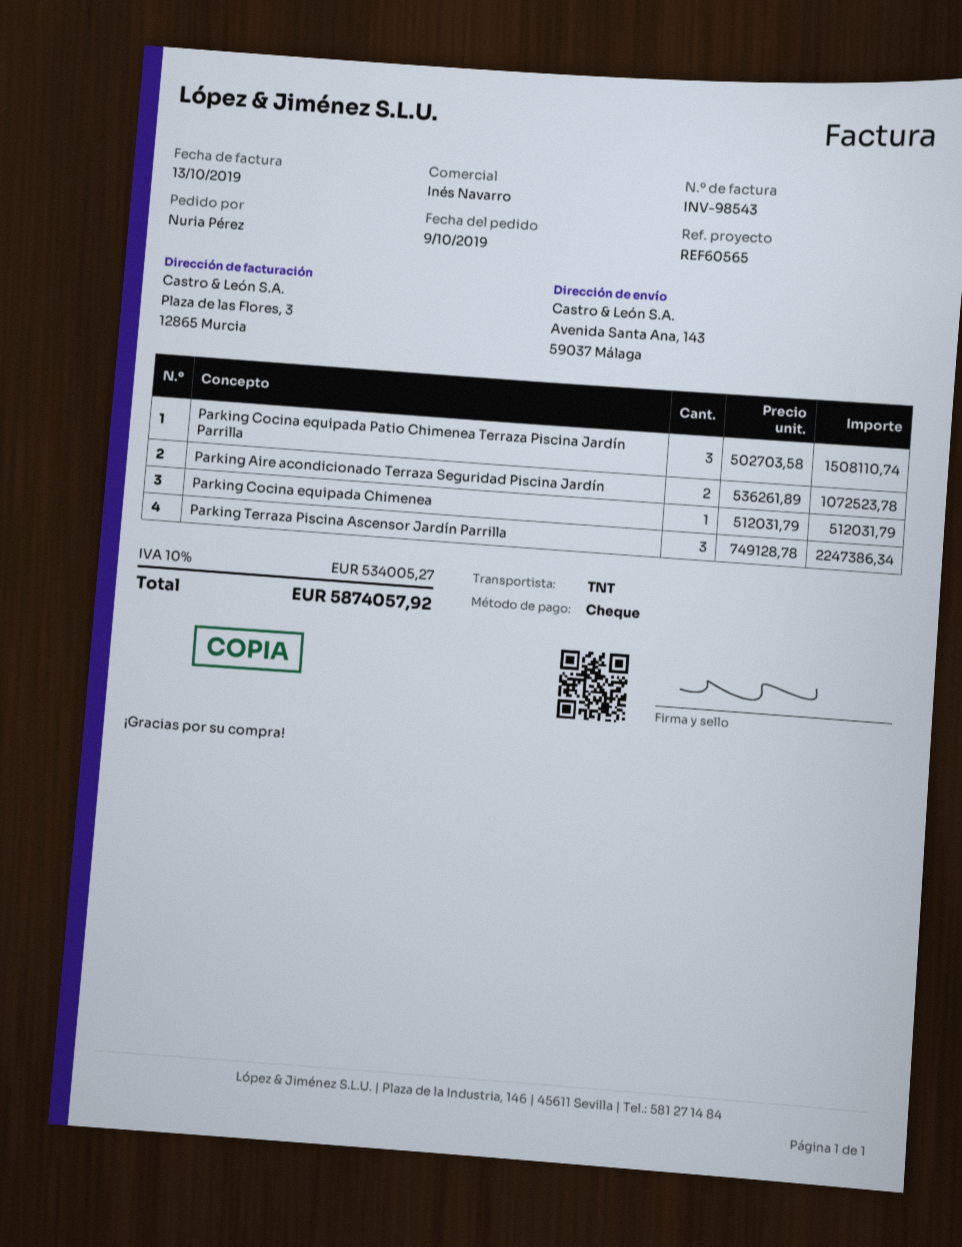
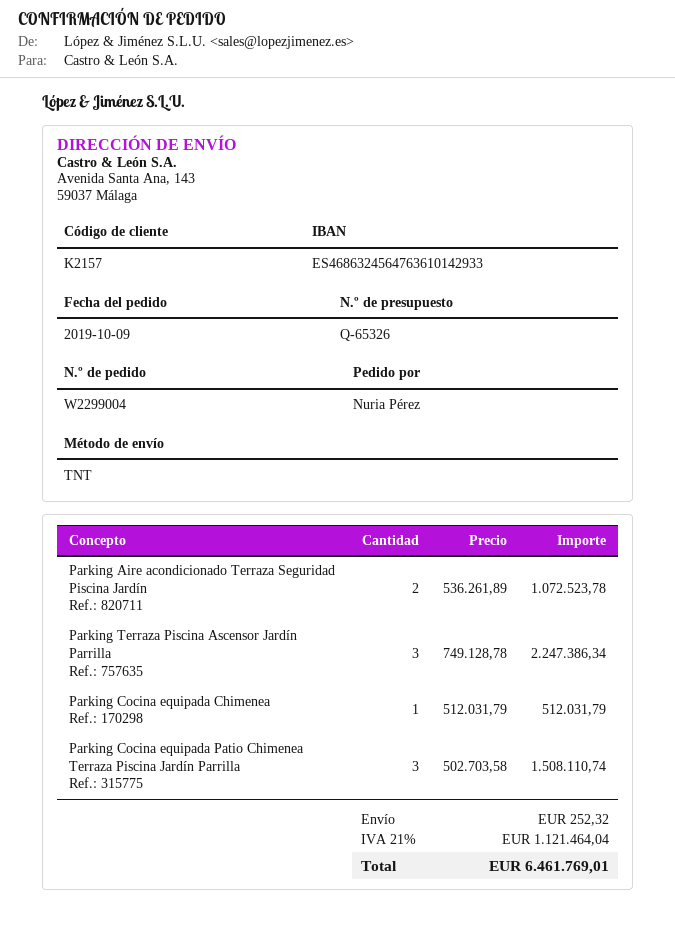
shipping: none -> 252.32
tax: 10% = 534005.27 -> 21% = 1121464.04
total: 5874057.92 -> 6461769.01

